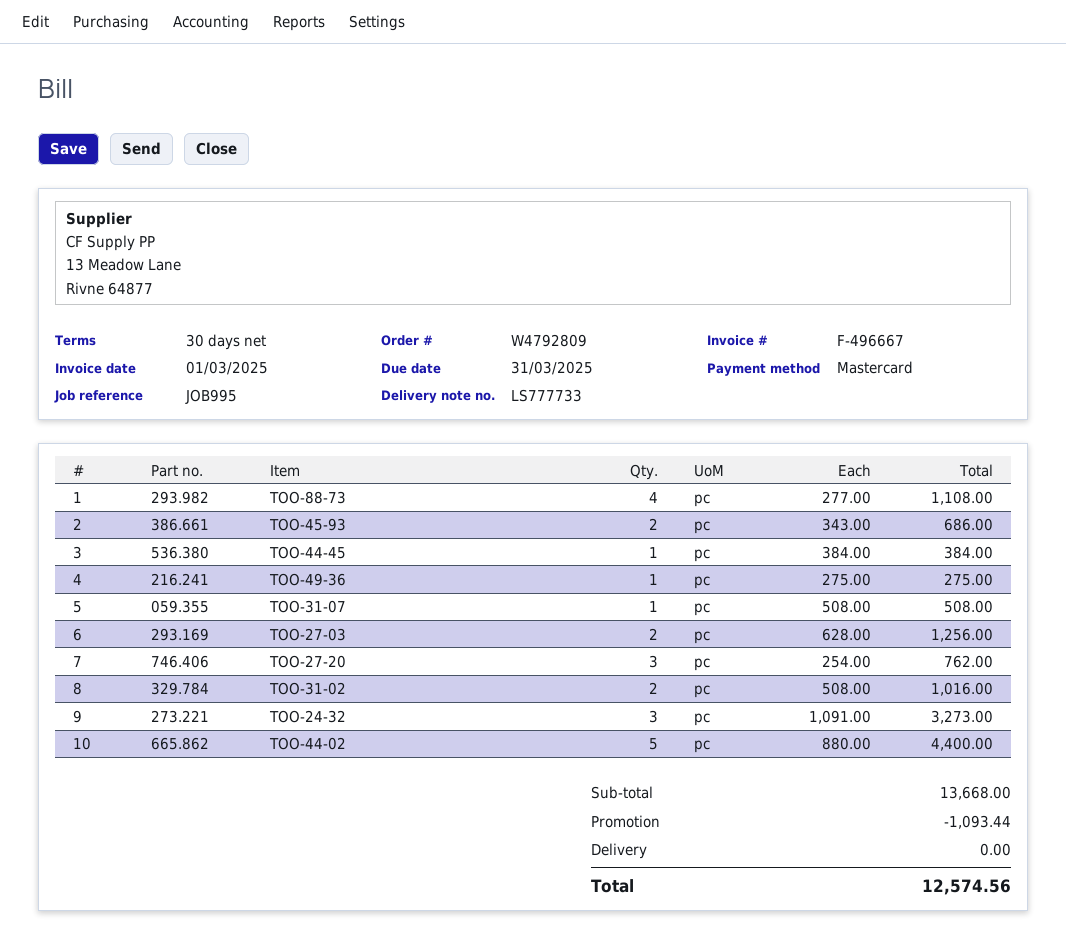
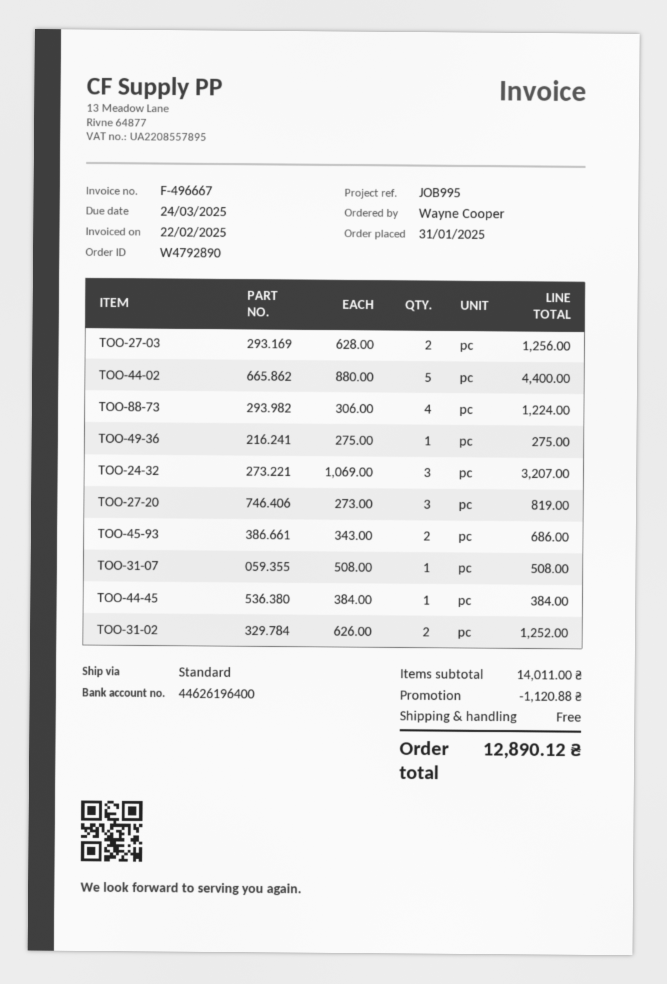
order number: W4792809 -> W4792890
invoice date: 2025-03-01 -> 2025-02-22
due date: 2025-03-31 -> 2025-03-24
TOO-88-73: 4 x 277.00 = 1108.00 -> 4 x 306.00 = 1224.00
TOO-27-20: 3 x 254.00 = 762.00 -> 3 x 273.00 = 819.00
TOO-31-02: 2 x 508.00 = 1016.00 -> 2 x 626.00 = 1252.00
TOO-24-32: 3 x 1091.00 = 3273.00 -> 3 x 1069.00 = 3207.00
subtotal: 13668.00 -> 14011.00
discount: 1093.44 -> 1120.88
total: 12574.56 -> 12890.12

